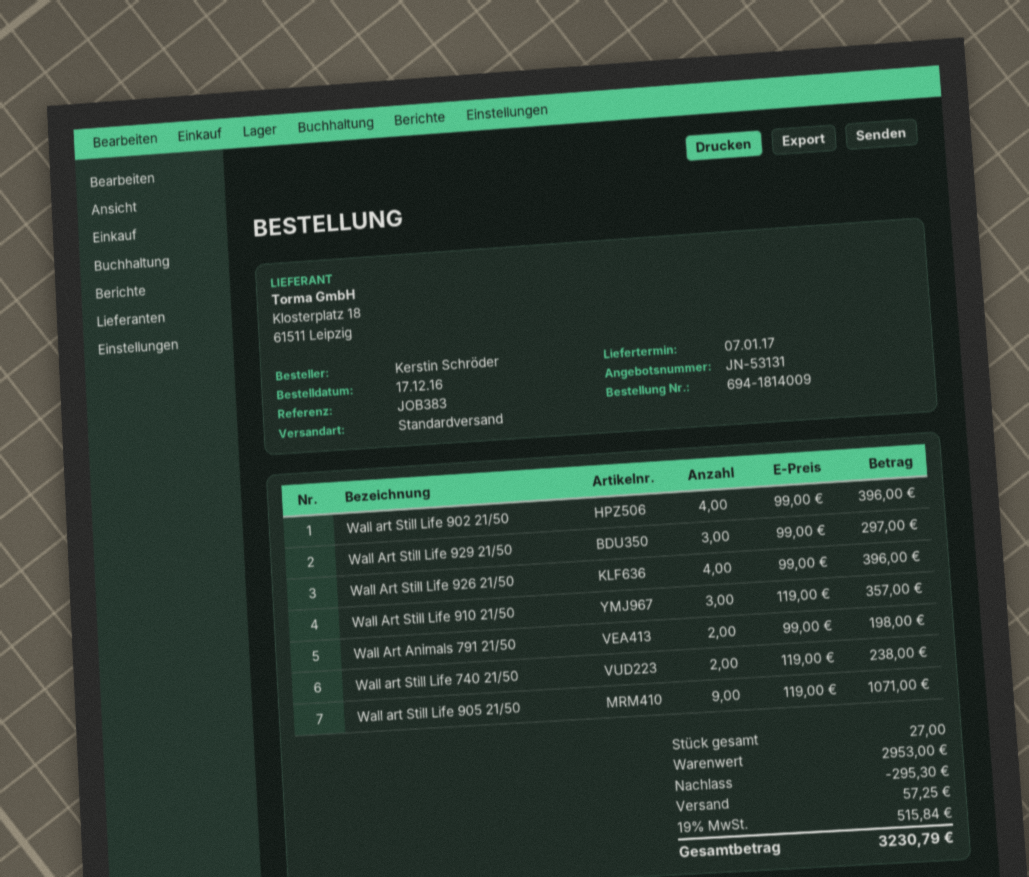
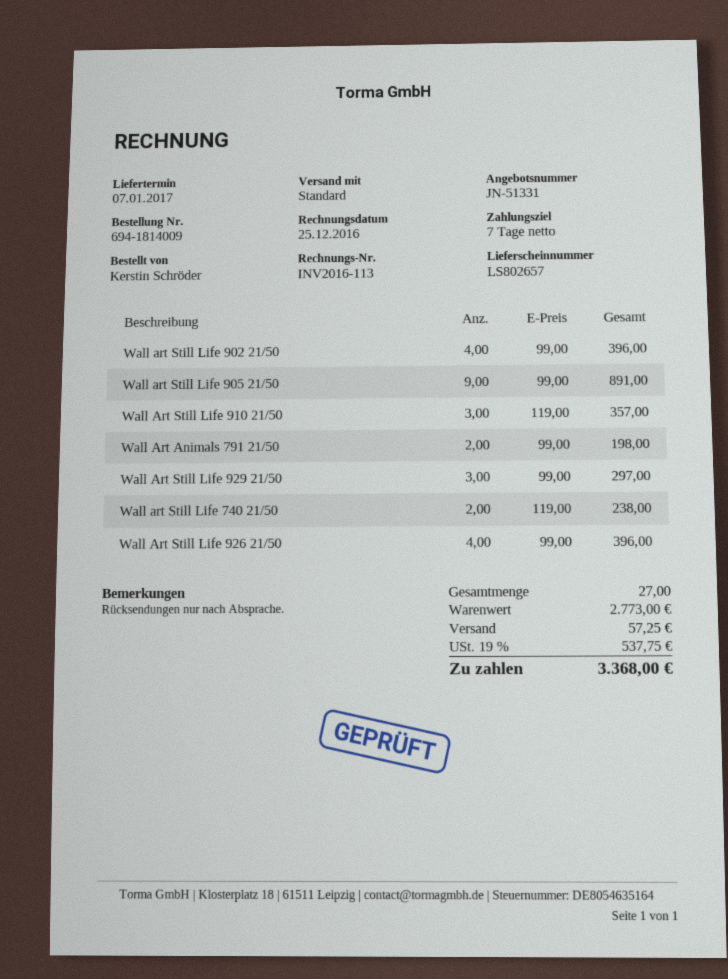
quote number: JN-53131 -> JN-51331
Wall art Still Life 905 21/50: 9 x 119.00 = 1071.00 -> 9 x 99.00 = 891.00
subtotal: 2953.00 -> 2773.00
discount: 295.30 -> none
tax: 19% = 515.84 -> 19% = 537.75
total: 3230.79 -> 3368.00

